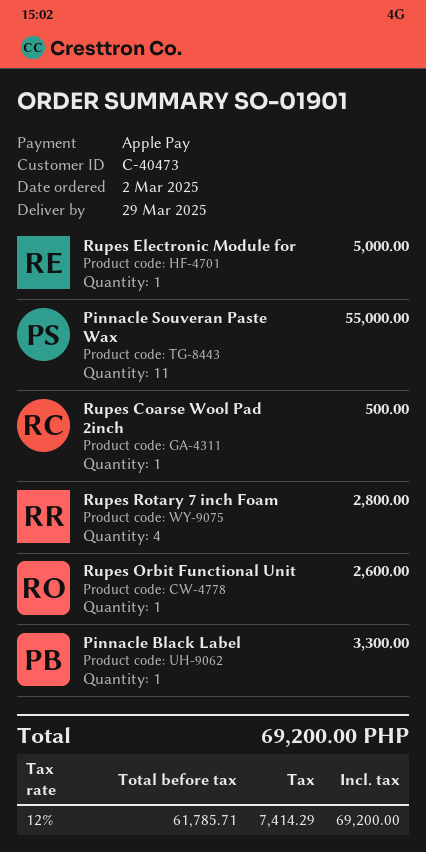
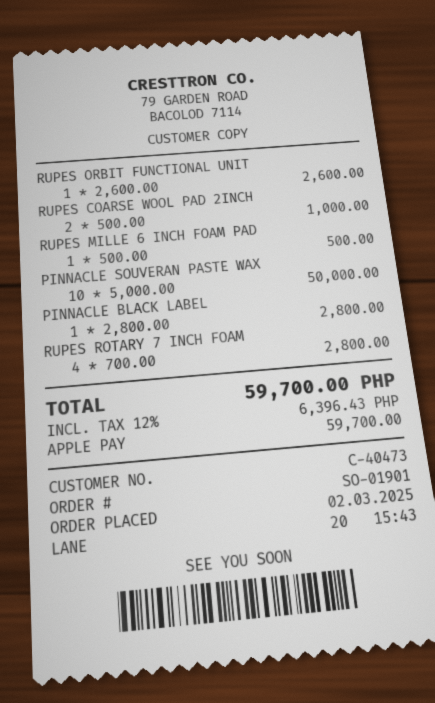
Rupes Electronic Module for: 1 for 5000.00 -> none
Pinnacle Souveran Paste Wax: 11 for 55000.00 -> 10 for 50000.00
Rupes Coarse Wool Pad 2inch: 1 for 500.00 -> 2 for 1000.00
Pinnacle Black Label: 1 for 3300.00 -> 1 for 2800.00
RUPES MILLE 6 INCH FOAM PAD: none -> 1 for 500.00
tax: 12% = 7414.29 -> 12% = 6396.43
total: 69200.00 -> 59700.00

